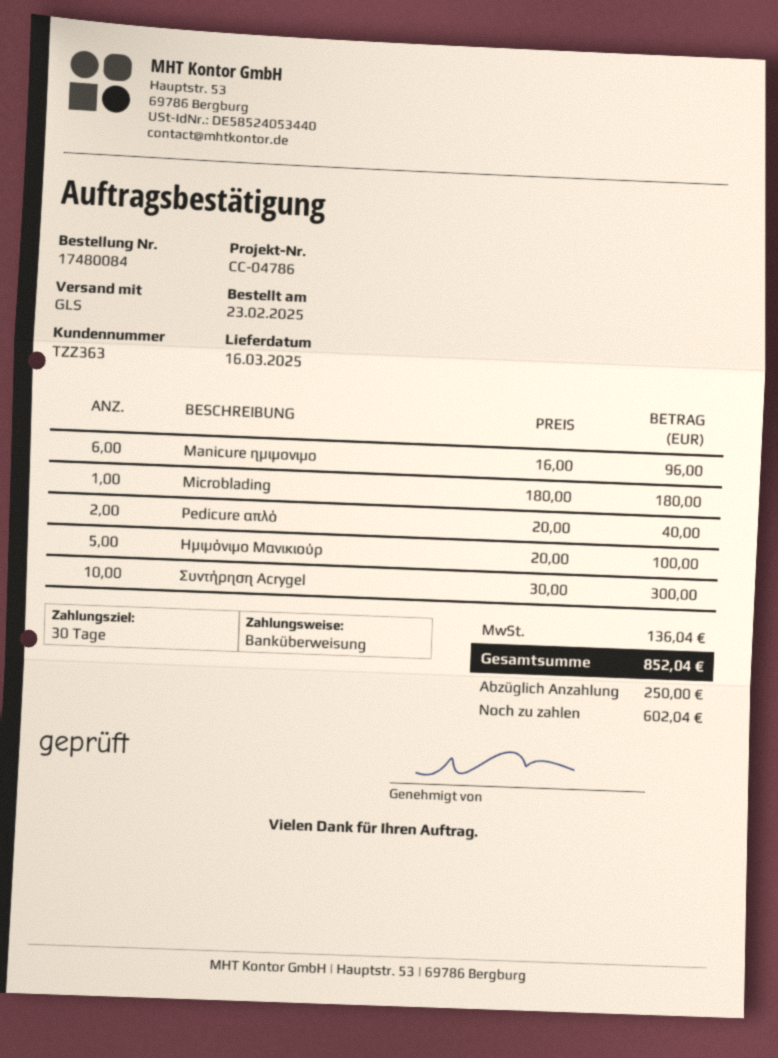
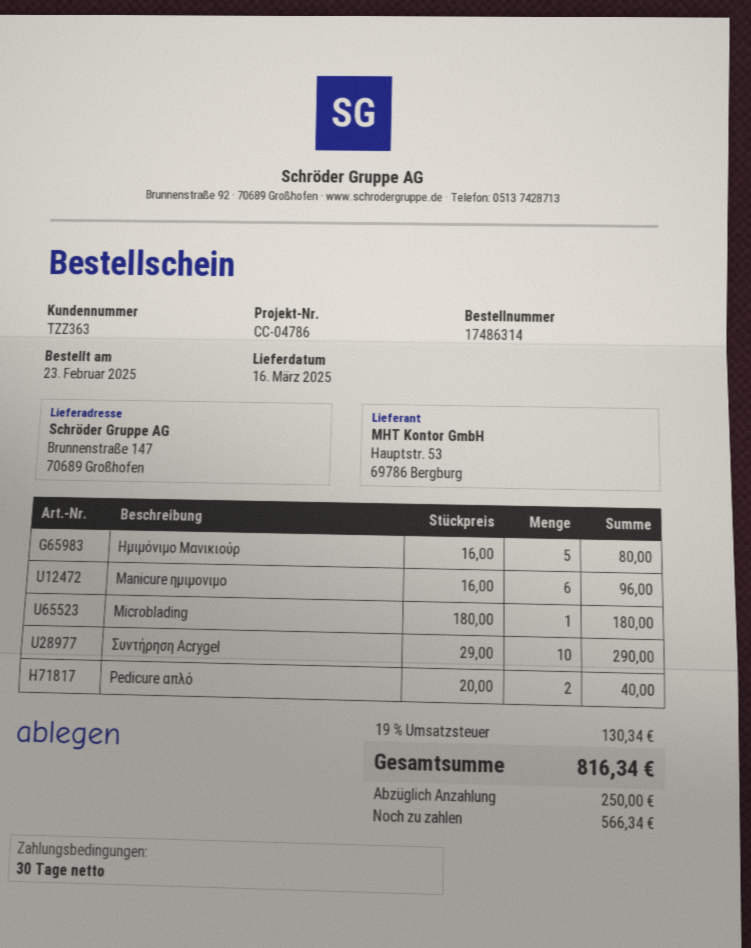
order number: 17480084 -> 17486314
Ημιμόνιμο Μανικιούρ: 5 x 20.00 = 100.00 -> 5 x 16.00 = 80.00
Συντήρηση Acrygel: 10 x 30.00 = 300.00 -> 10 x 29.00 = 290.00
tax: 136.04 -> 130.34
total: 852.04 -> 816.34
balance: 602.04 -> 566.34

